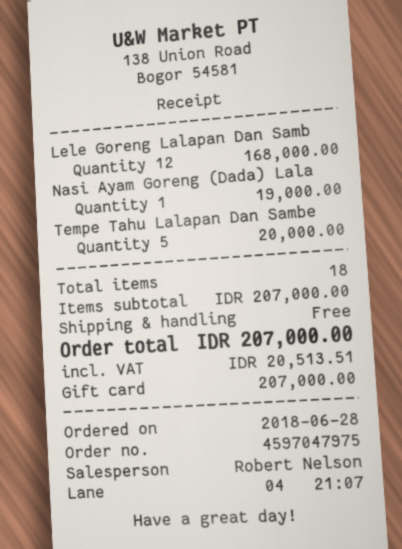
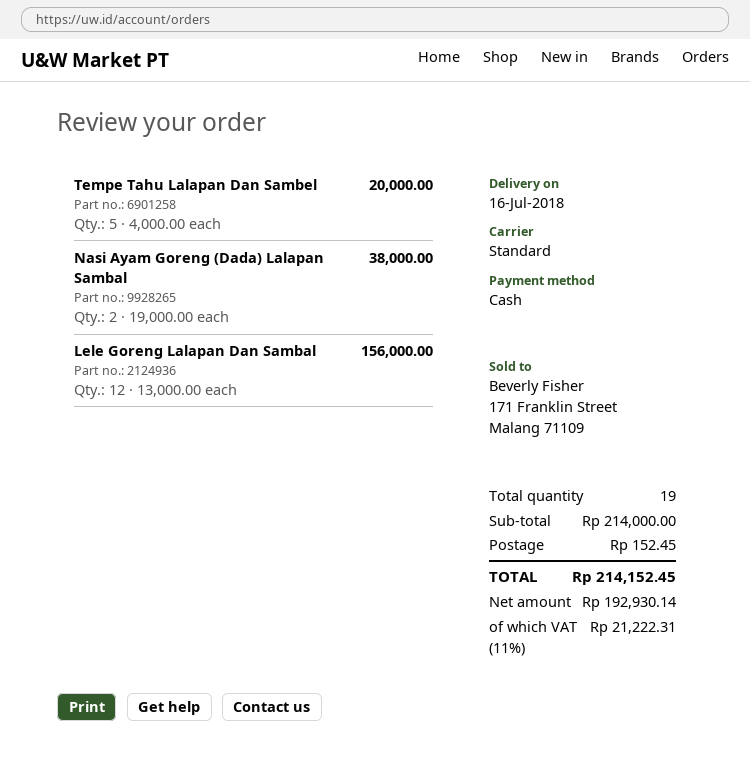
payment method: gift card -> cash
Lele Goreng Lalapan Dan Samb: 12 for 168000.00 -> 12 for 156000.00
Nasi Ayam Goreng (Dada) Lala: 1 for 19000.00 -> 2 for 38000.00
total quantity: 18 -> 19
subtotal: 207000.00 -> 214000.00
shipping: 0.00 -> 152.45
tax: 20513.51 -> 21222.31
total: 207000.00 -> 214152.45

